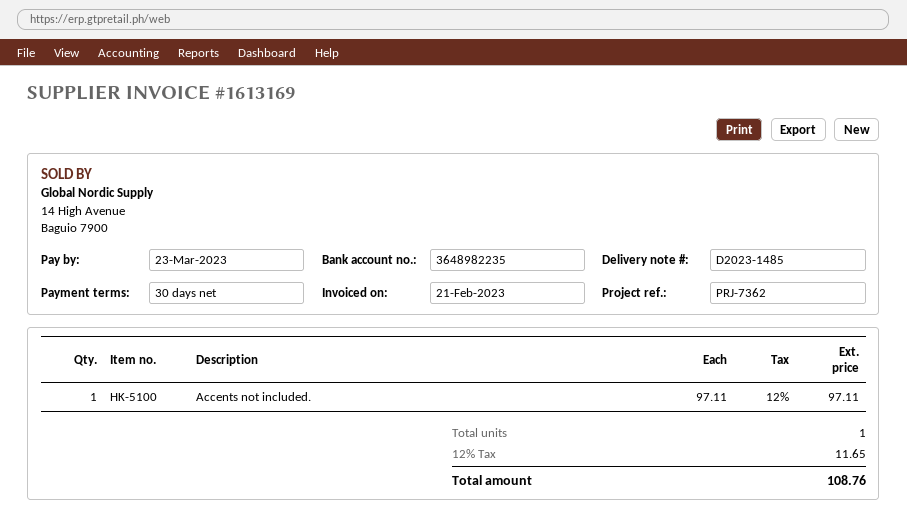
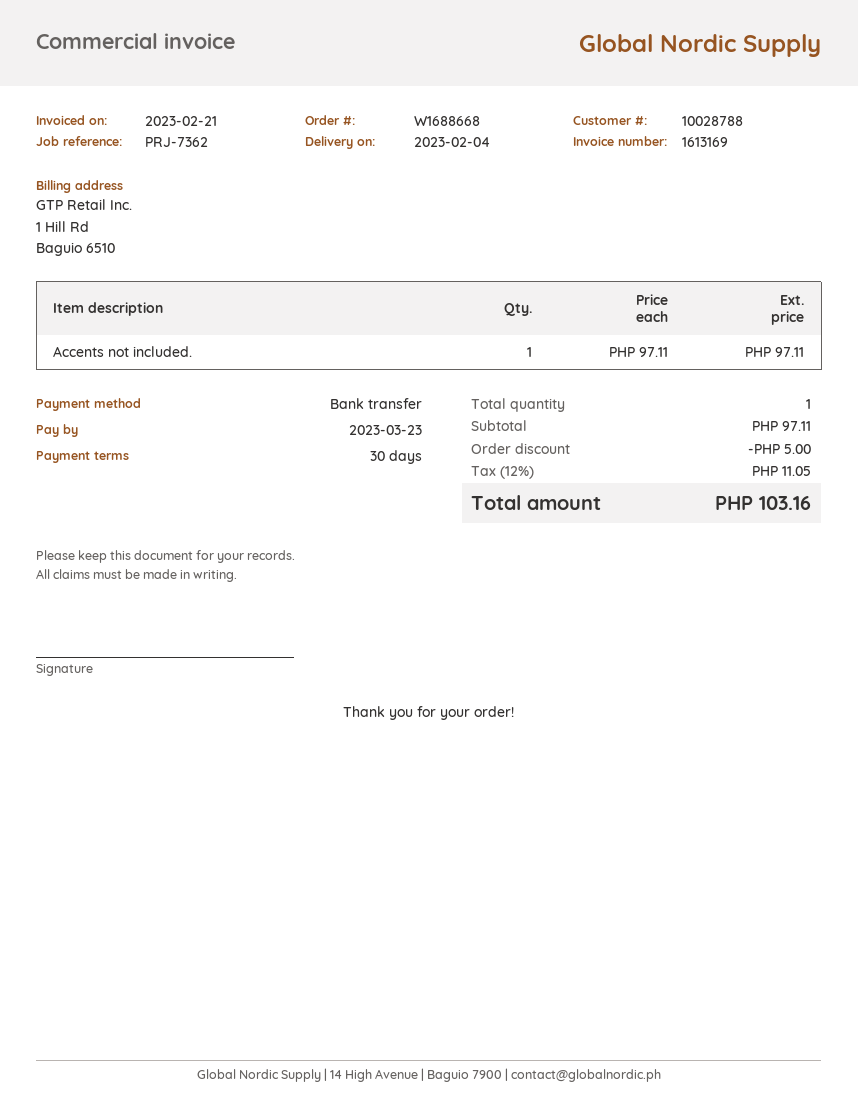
discount: none -> 5.00
tax: 12% = 11.65 -> 12% = 11.05
total: 108.76 -> 103.16

